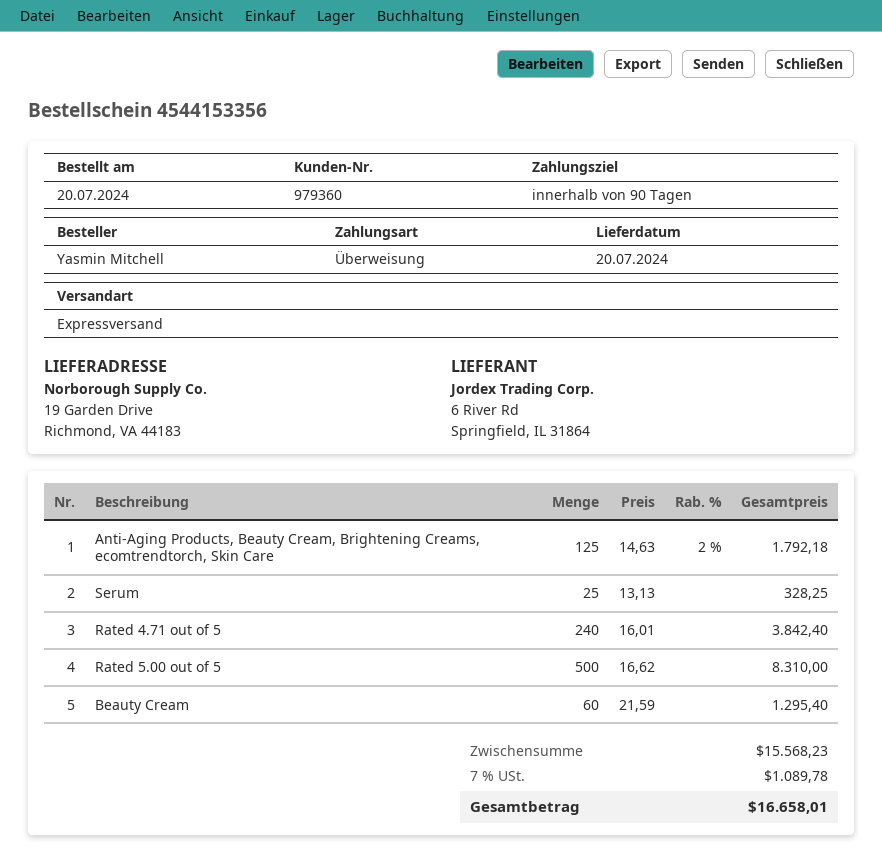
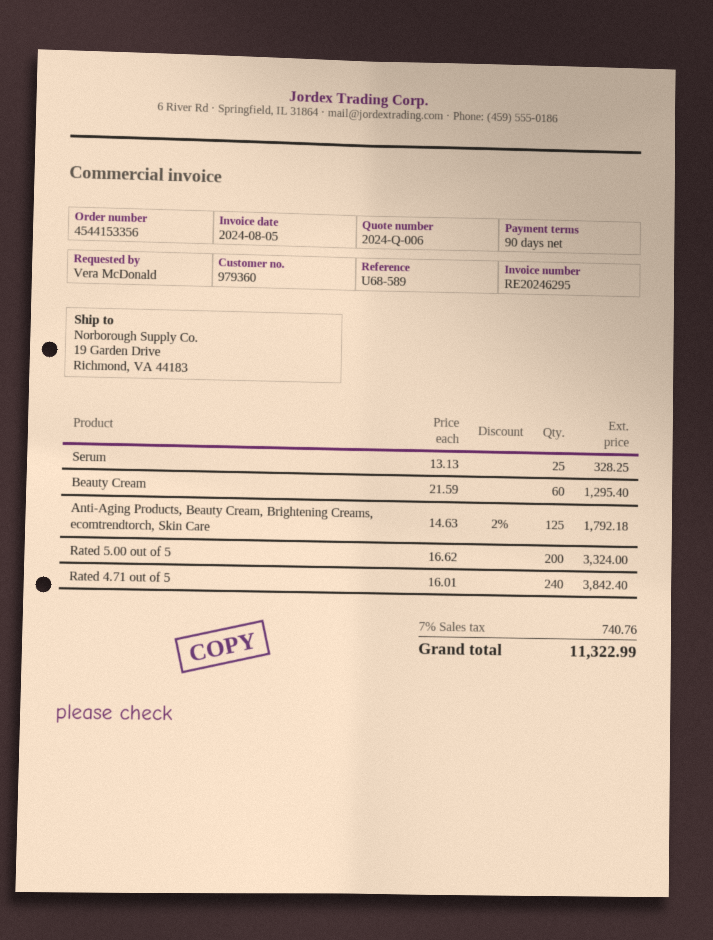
ordered by: Yasmin Mitchell -> Vera McDonald
Rated 5.00 out of 5: 500 x 16.62 = 8310.00 -> 200 x 16.62 = 3324.00
tax: 7% = 1089.78 -> 7% = 740.76
total: 16658.01 -> 11322.99

